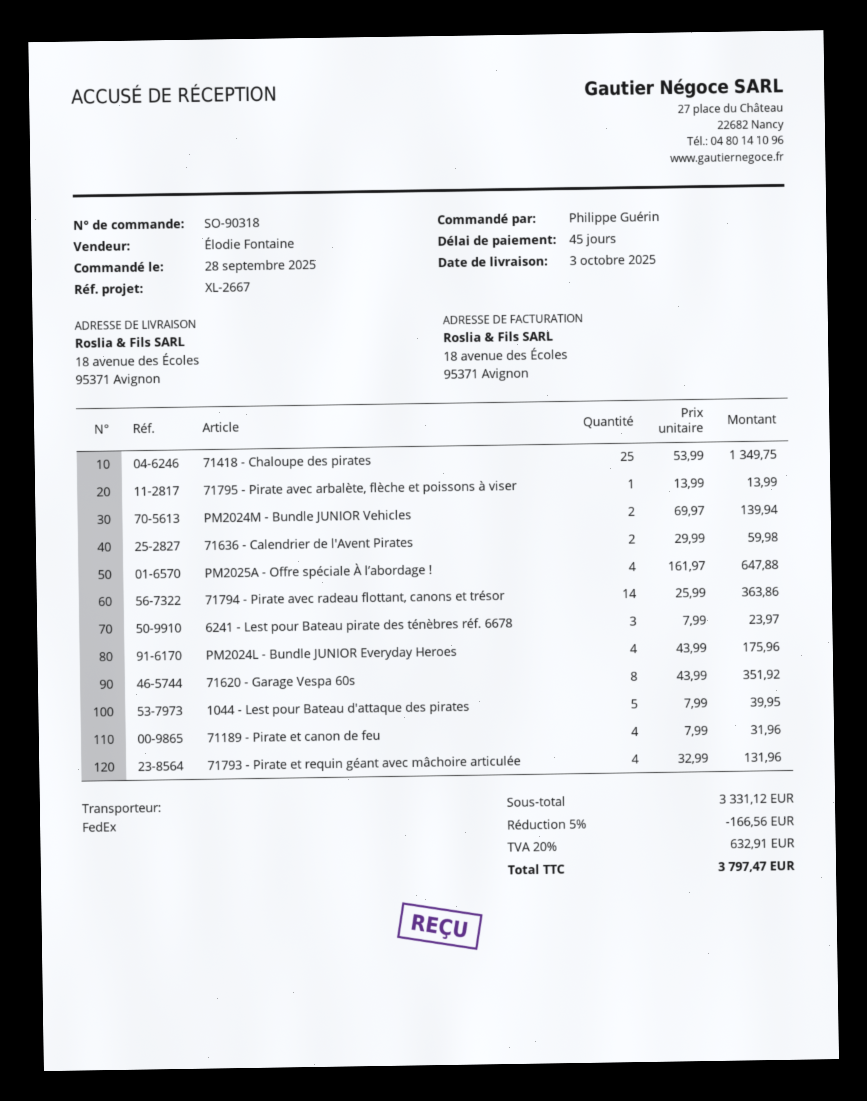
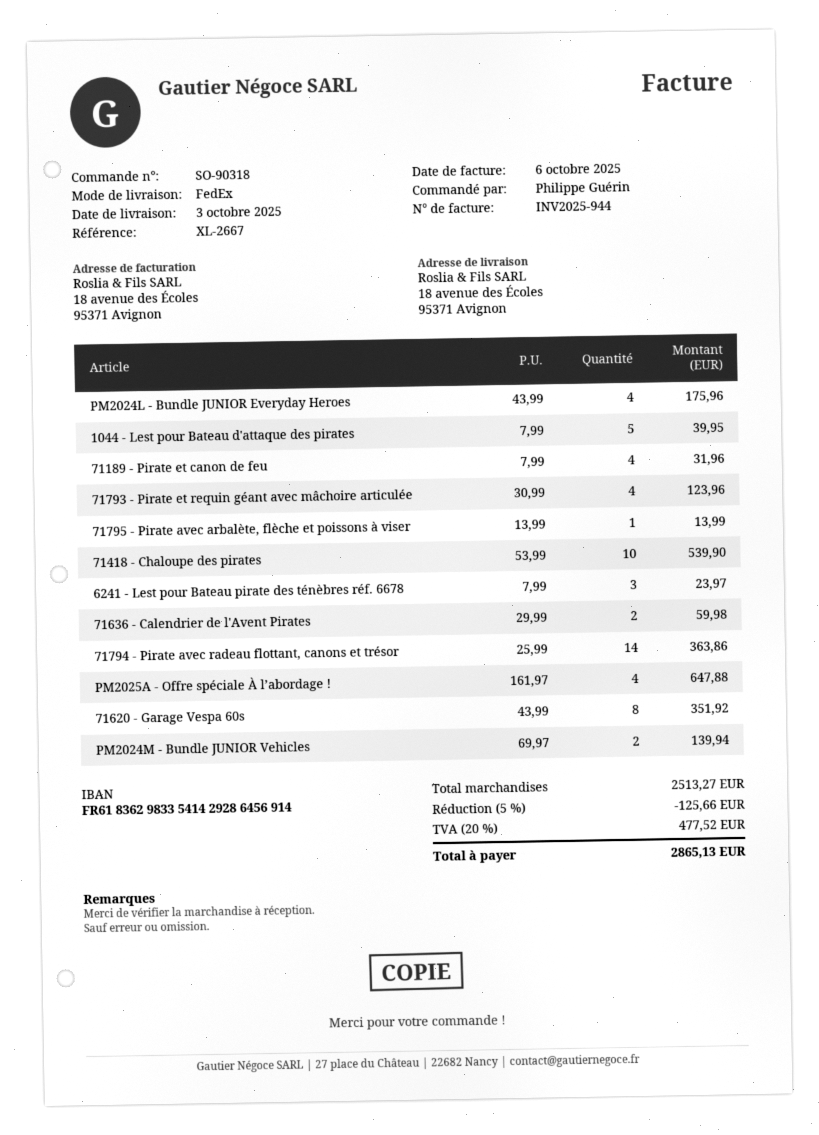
71418 - Chaloupe des pirates: 25 x 53.99 = 1349.75 -> 10 x 53.99 = 539.90
71793 - Pirate et requin géant avec mâchoire articulée: 4 x 32.99 = 131.96 -> 4 x 30.99 = 123.96
subtotal: 3331.12 -> 2513.27
discount: 5% = 166.56 -> 5% = 125.66
tax: 20% = 632.91 -> 20% = 477.52
total: 3797.47 -> 2865.13

